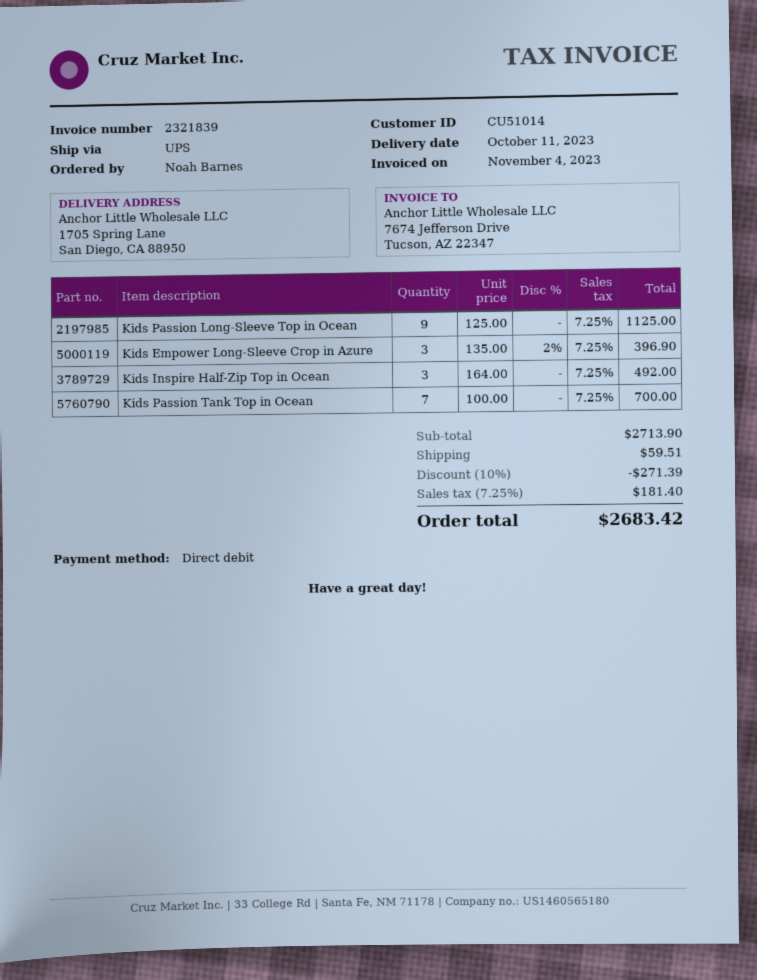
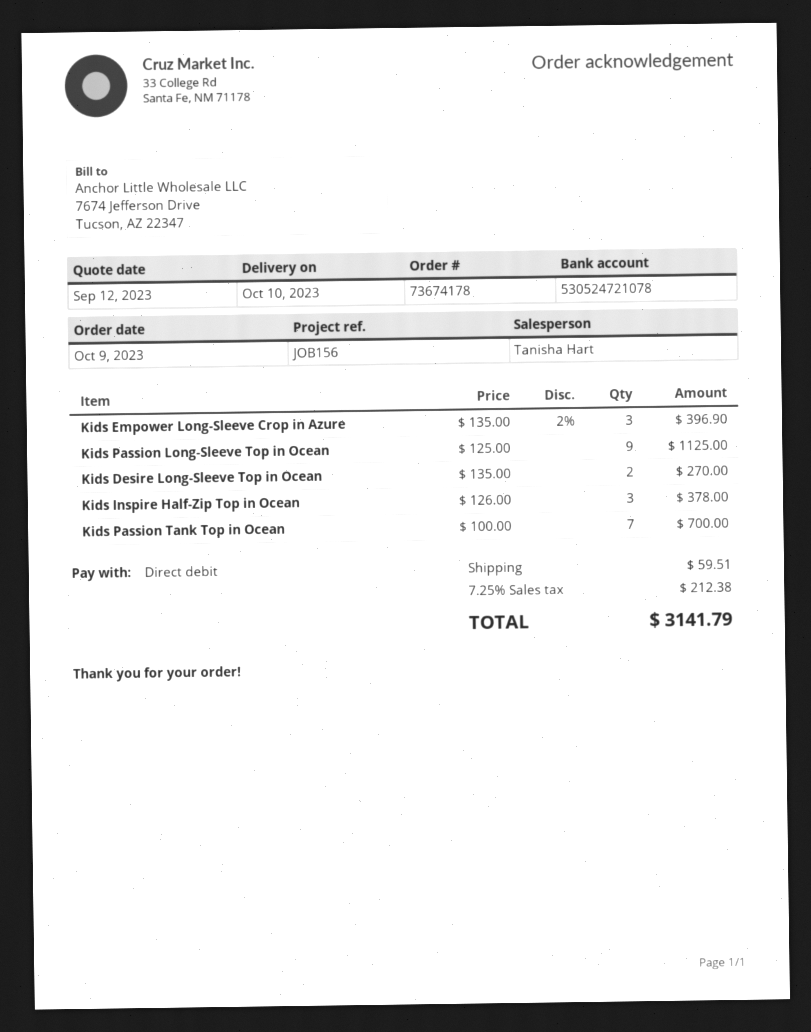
delivery date: 2023-10-11 -> 2023-10-10
Kids Inspire Half-Zip Top in Ocean: 3 x 164.00 = 492.00 -> 3 x 126.00 = 378.00
Kids Desire Long-Sleeve Top in Ocean: none -> 2 x 135.00 = 270.00
discount: 10% = 271.39 -> none
tax: 7.25% = 181.40 -> 7.25% = 212.38
total: 2683.42 -> 3141.79

